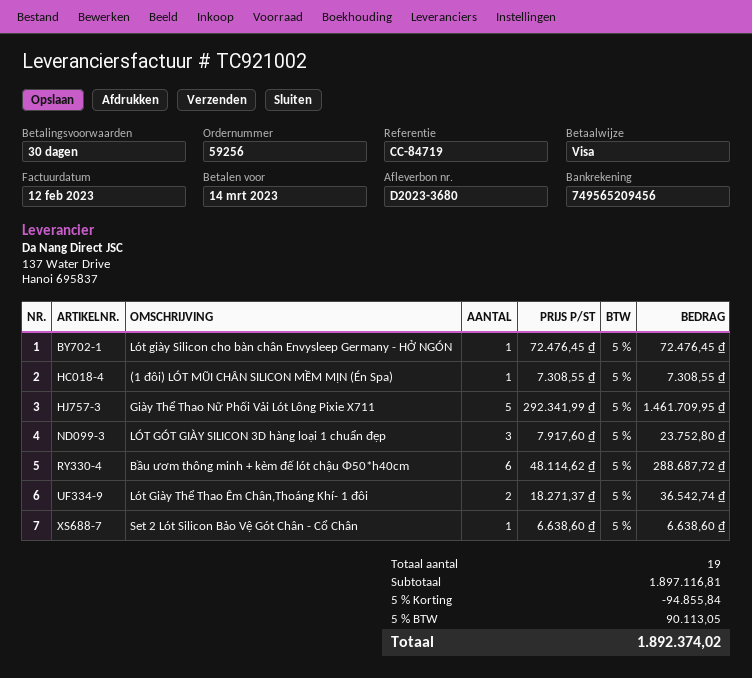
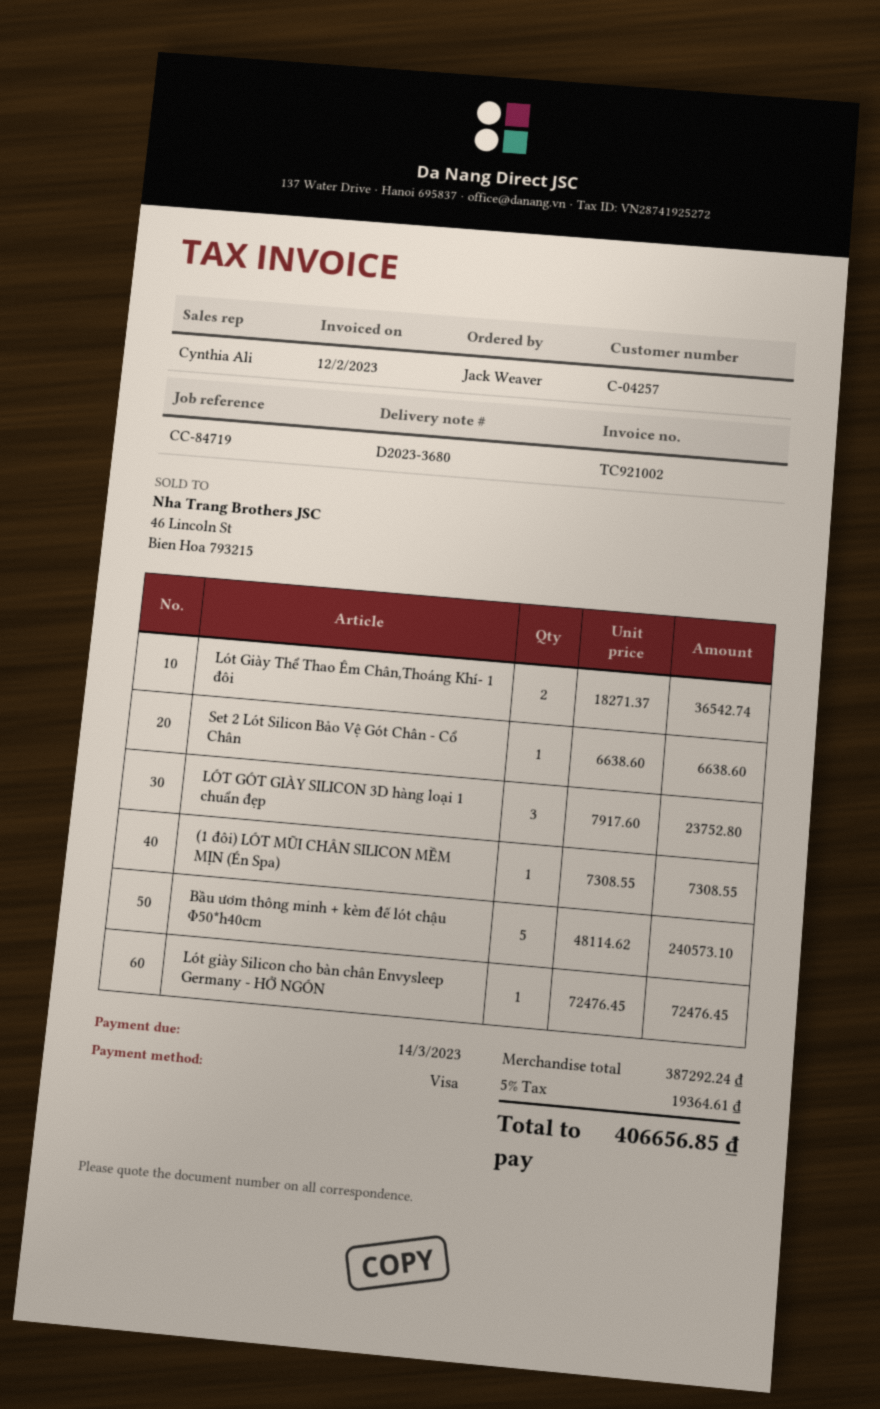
Giày Thể Thao Nữ Phối Vải Lót Lông Pixie X711: 5 x 292341.99 = 1461709.95 -> none
Bầu ươm thông minh + kèm đế lót chậu Φ50*h40cm: 6 x 48114.62 = 288687.72 -> 5 x 48114.62 = 240573.10
subtotal: 1897116.81 -> 387292.24
discount: 5% = 94855.84 -> none
tax: 5% = 90113.05 -> 5% = 19364.61
total: 1892374.02 -> 406656.85

